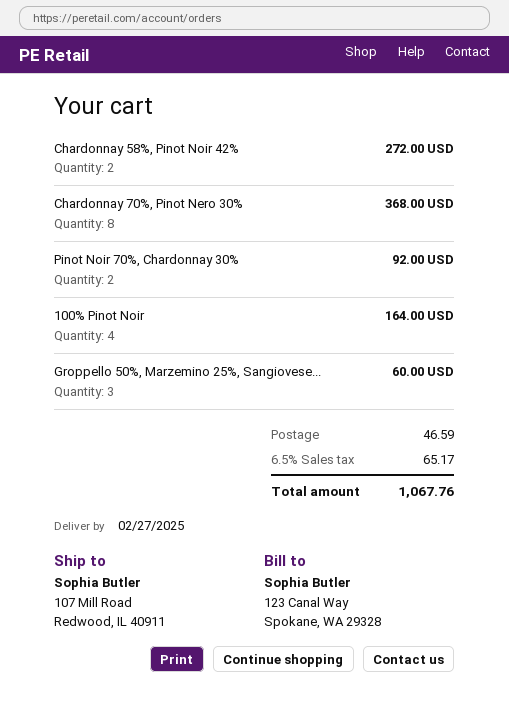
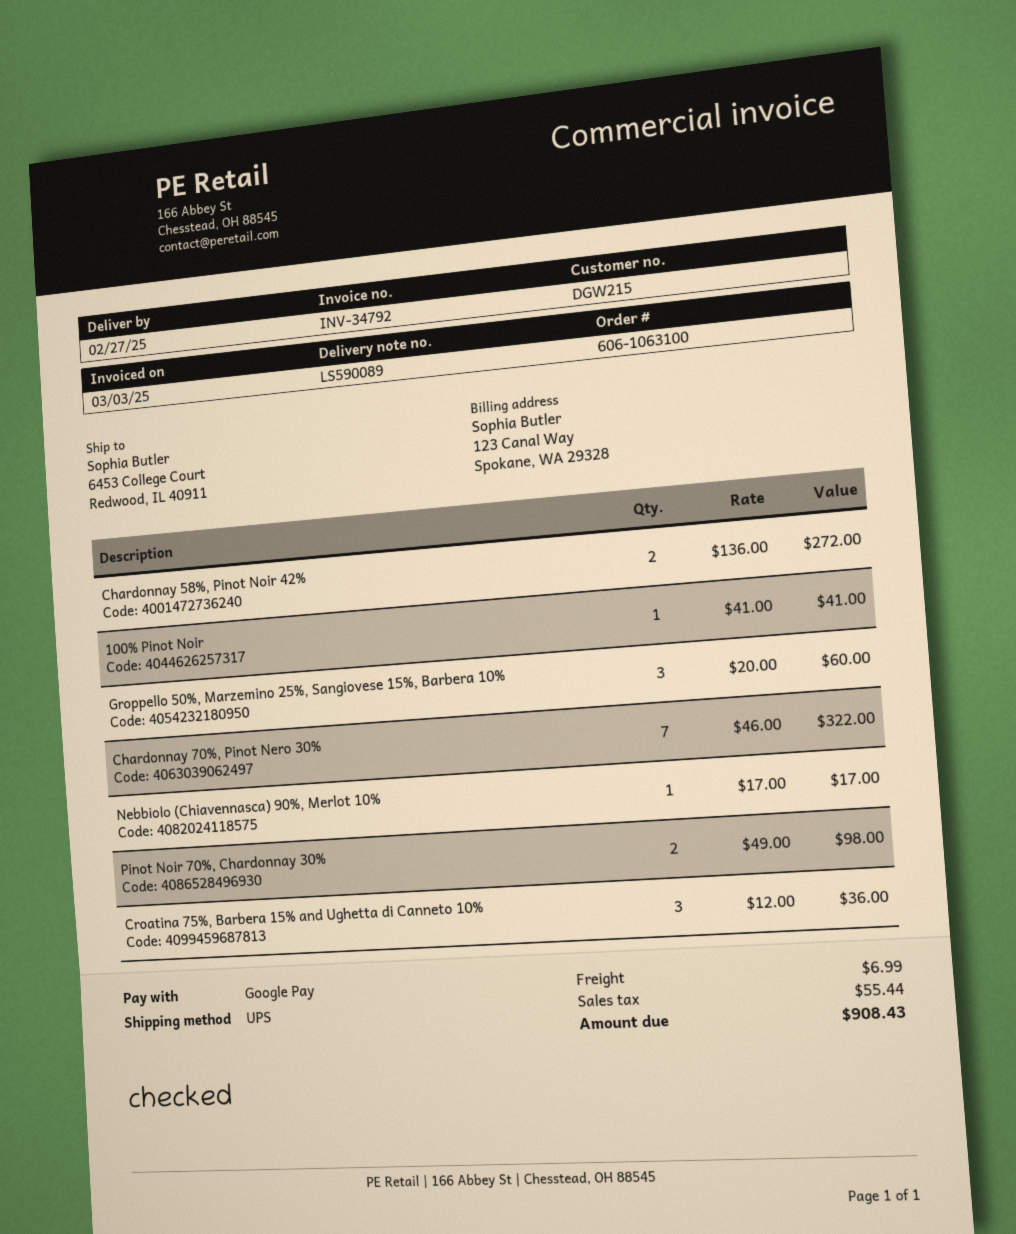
ship to: 107 Mill Road, Redwood, IL 40911 -> 6453 College Court, Redwood, IL 40911
Chardonnay 70%, Pinot Nero 30%: 8 for 368.00 -> 7 for 322.00
Pinot Noir 70%, Chardonnay 30%: 2 for 92.00 -> 2 for 98.00
100% Pinot Noir: 4 for 164.00 -> 1 for 41.00
Nebbiolo (Chiavennasca) 90%, Merlot 10%: none -> 1 for 17.00
Croatina 75%, Barbera 15% and Ughetta di Canneto 10%: none -> 3 for 36.00
shipping: 46.59 -> 6.99
tax: 65.17 -> 55.44
total: 1067.76 -> 908.43

